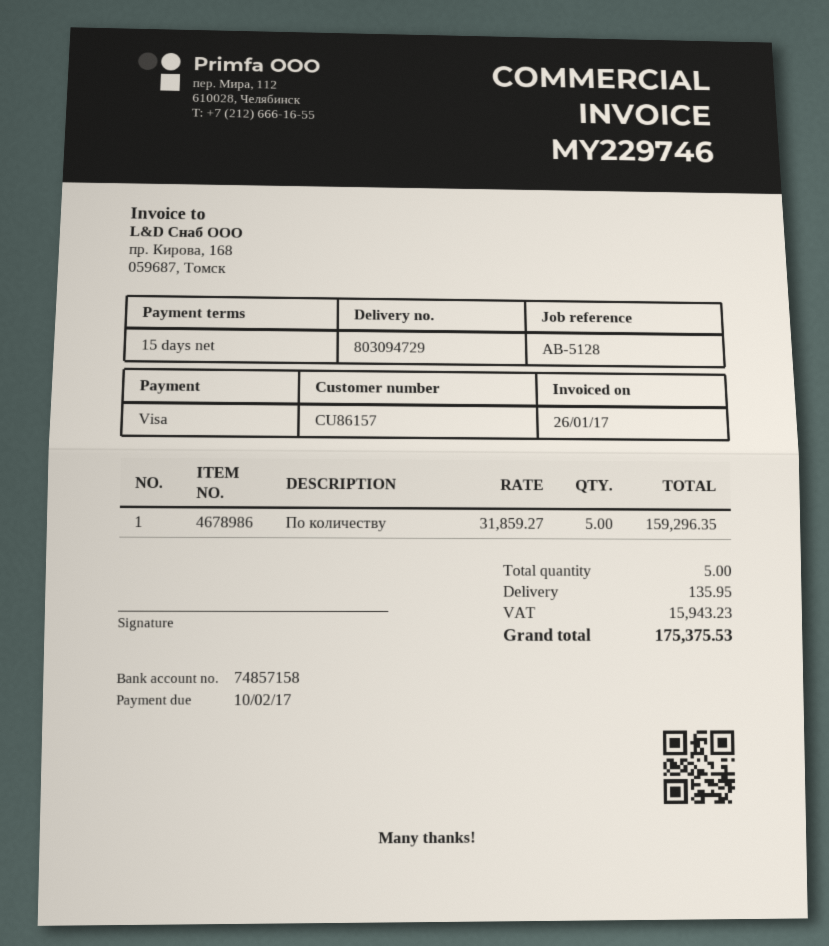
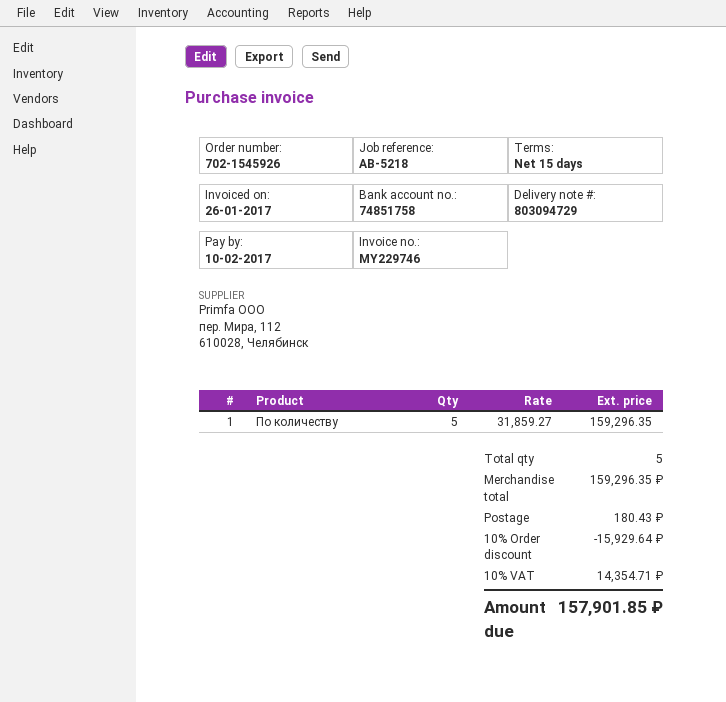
reference: AB-5128 -> AB-5218
bank account: 74857158 -> 74851758
discount: none -> 10% = 15929.64
shipping: 135.95 -> 180.43
tax: 15943.23 -> 14354.71
total: 175375.53 -> 157901.85

